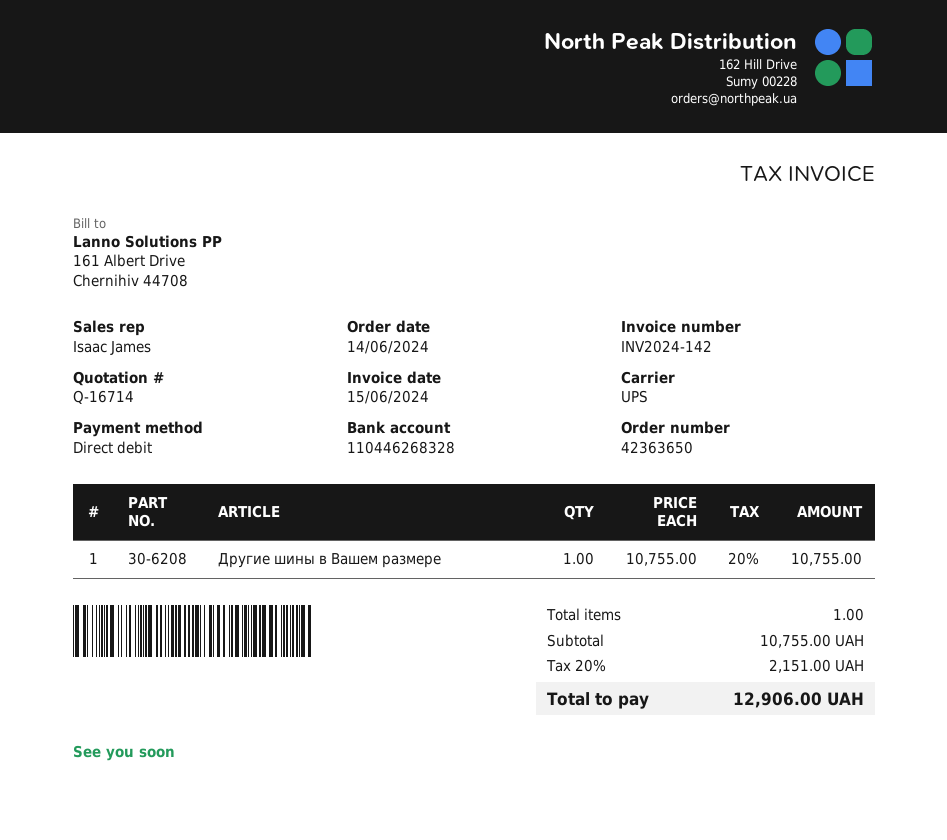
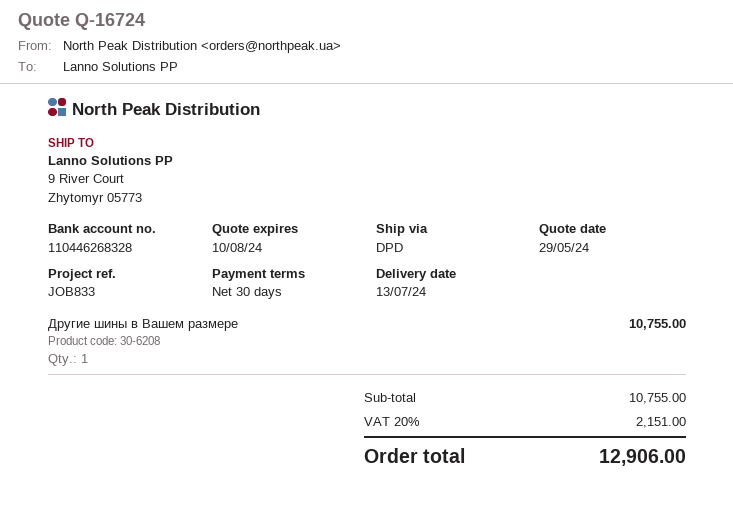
quote number: Q-16714 -> Q-16724
shipping method: UPS -> DPD

